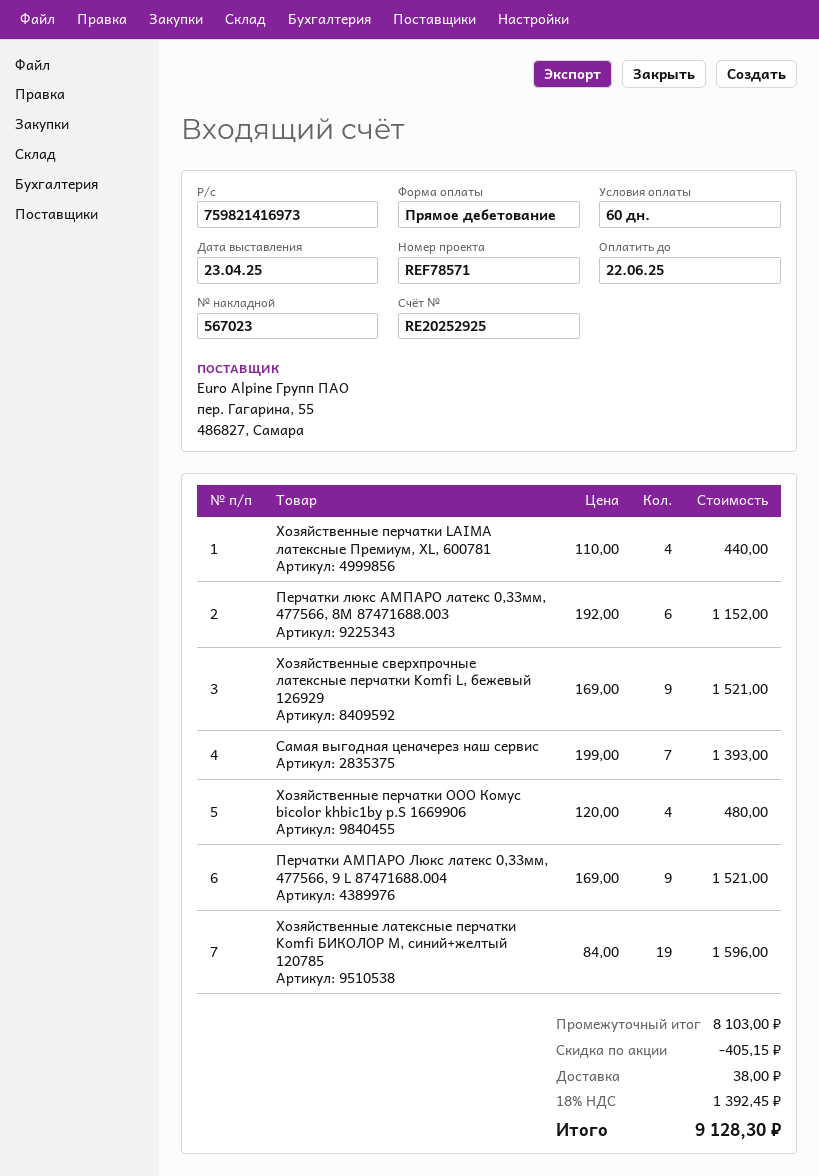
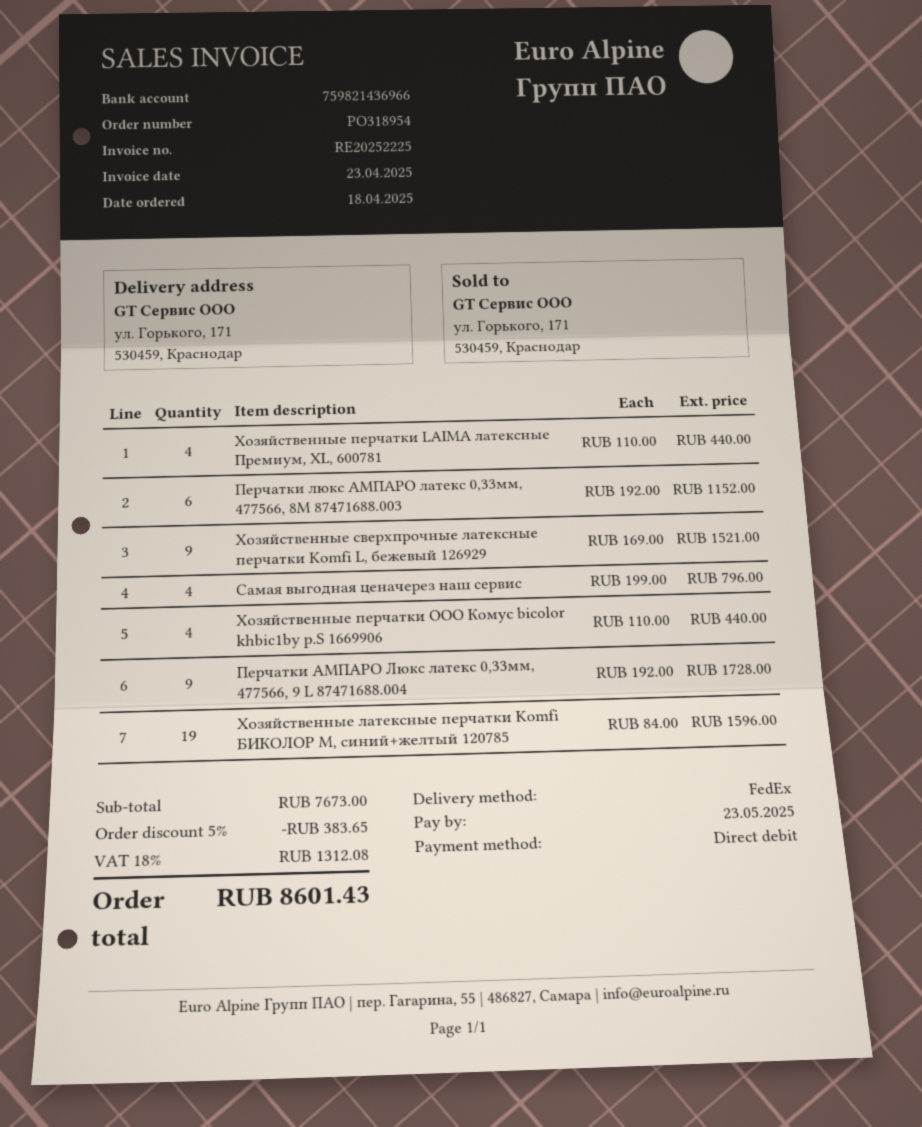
invoice number: RE20252925 -> RE20252225
due date: 2025-06-22 -> 2025-05-23
bank account: 759821416973 -> 759821436966
Самая выгодная ценачерез наш сервис: 7 x 199.00 = 1393.00 -> 4 x 199.00 = 796.00
Хозяйственные перчатки ООО Комус bicolor khbic1by р.S 1669906: 4 x 120.00 = 480.00 -> 4 x 110.00 = 440.00
Перчатки АМПАРО Люкс латекс 0,33мм, 477566, 9 L 87471688.004: 9 x 169.00 = 1521.00 -> 9 x 192.00 = 1728.00
subtotal: 8103.00 -> 7673.00
discount: 405.15 -> 383.65
shipping: 38.00 -> none
tax: 18% = 1392.45 -> 18% = 1312.08
total: 9128.30 -> 8601.43

